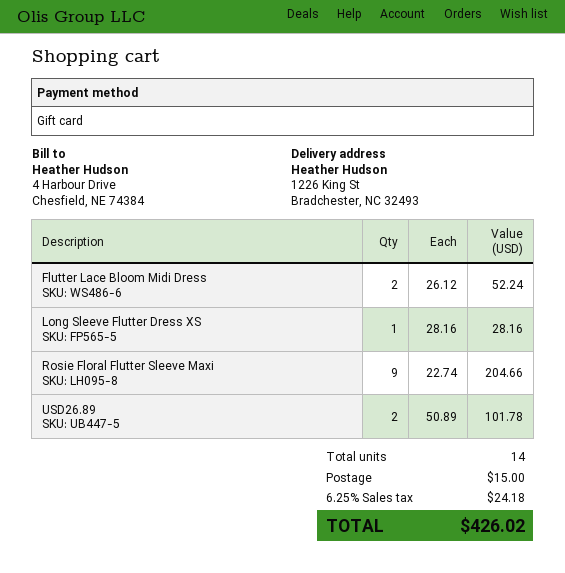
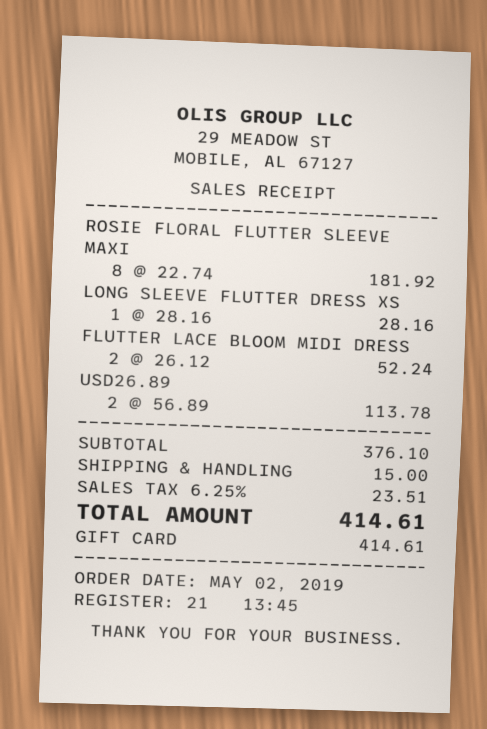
Rosie Floral Flutter Sleeve Maxi: 9 x 22.74 = 204.66 -> 8 x 22.74 = 181.92
USD26.89: 2 x 50.89 = 101.78 -> 2 x 56.89 = 113.78
tax: 6.25% = 24.18 -> 6.25% = 23.51
total: 426.02 -> 414.61

